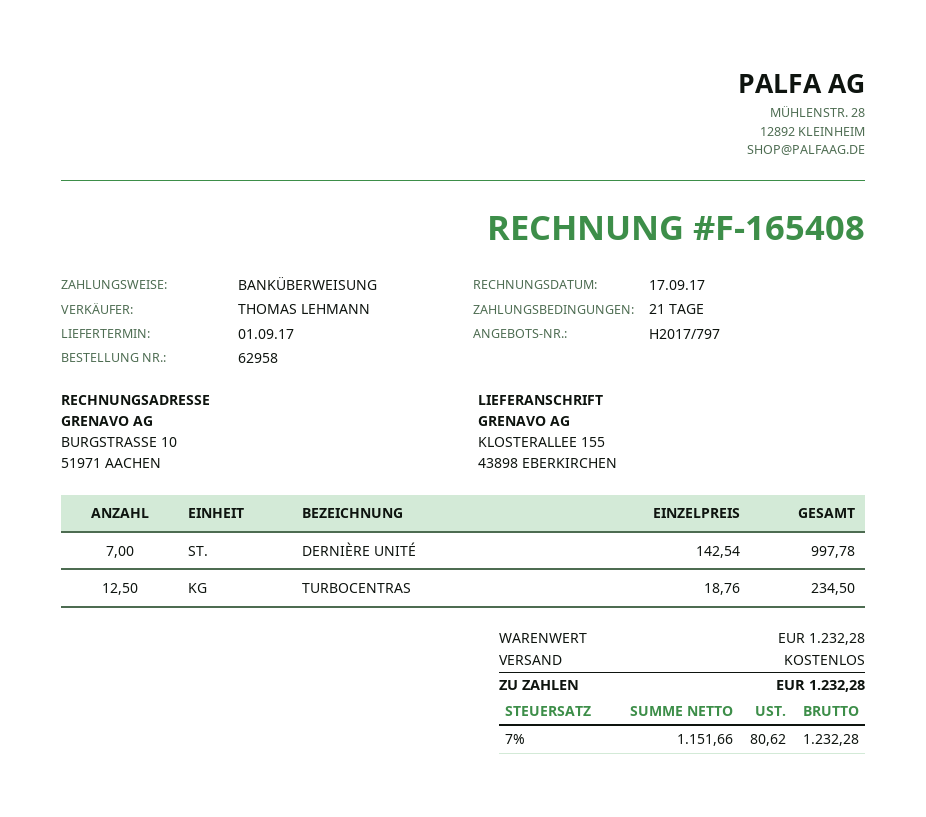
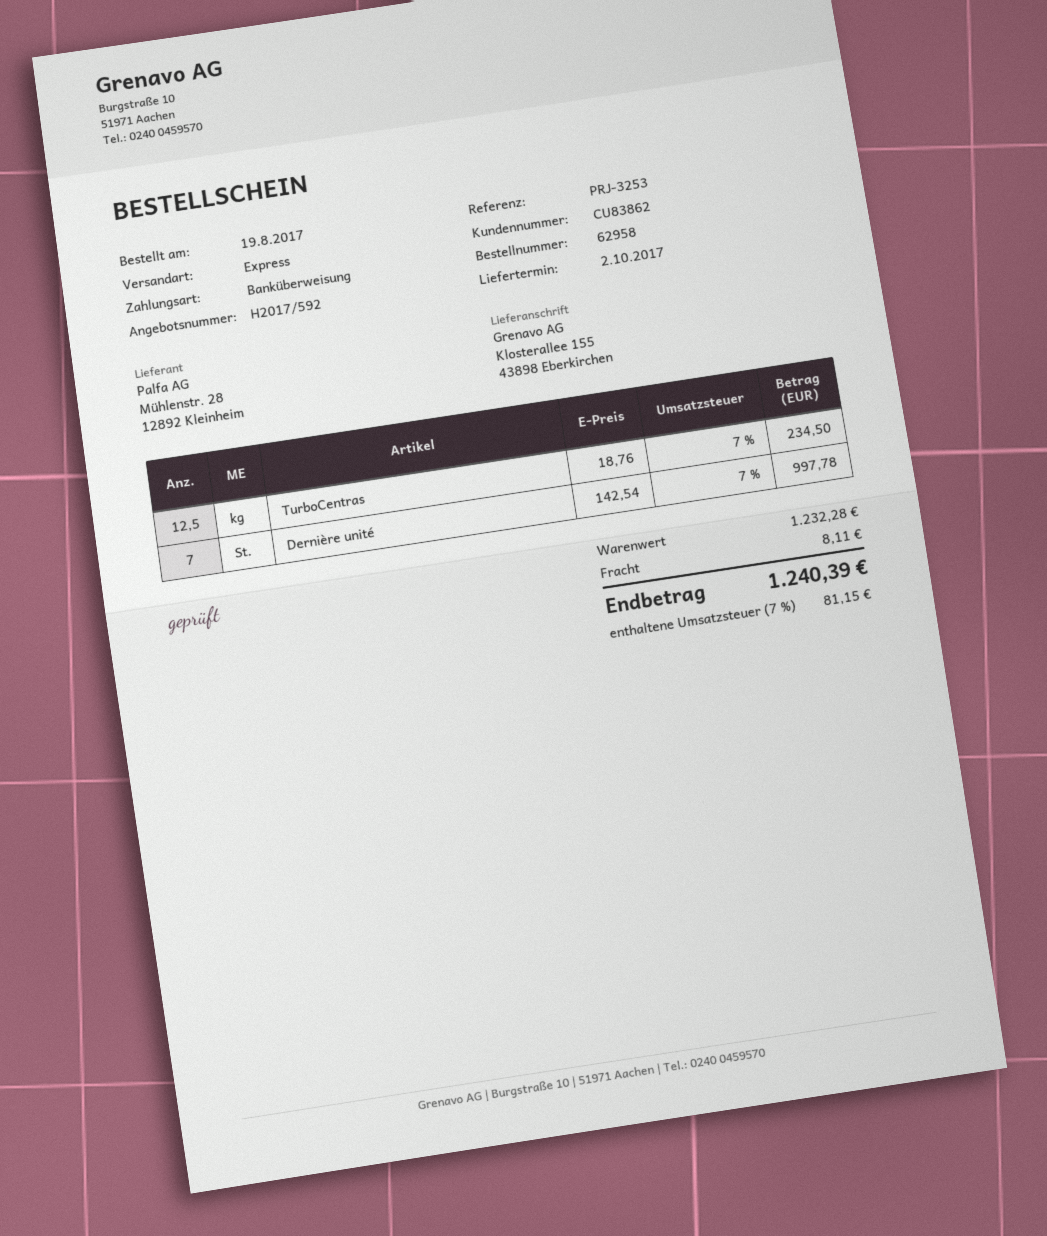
quote number: H2017/797 -> H2017/592
delivery date: 2017-09-01 -> 2017-10-02
shipping: 0.00 -> 8.11
tax: 7% = 80.62 -> 7% = 81.15
total: 1232.28 -> 1240.39

